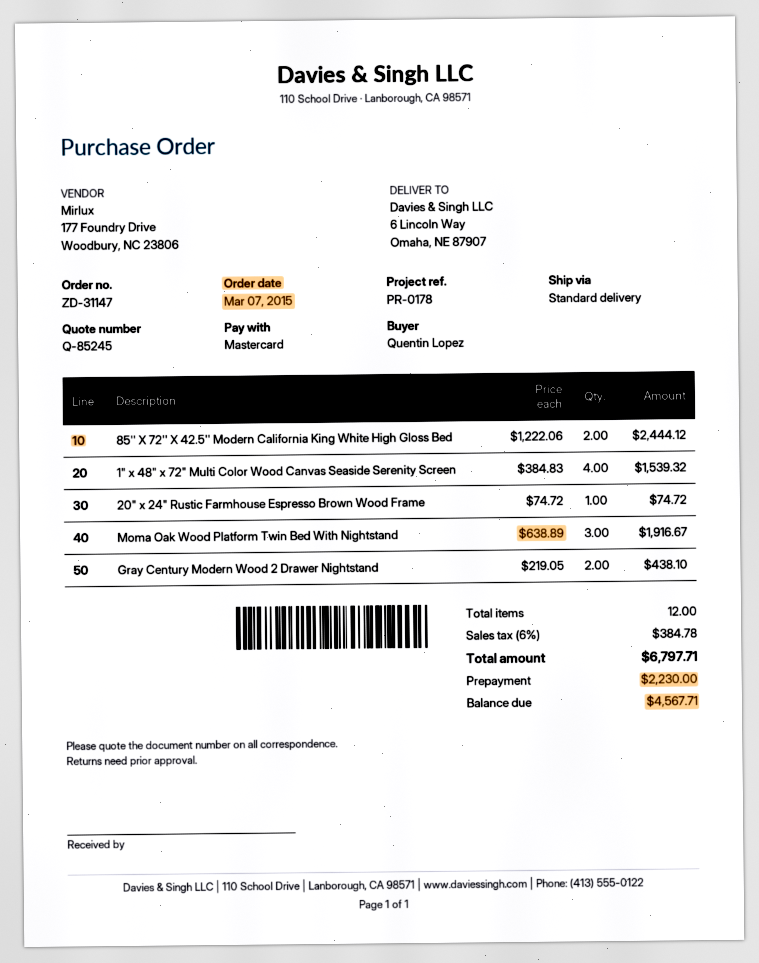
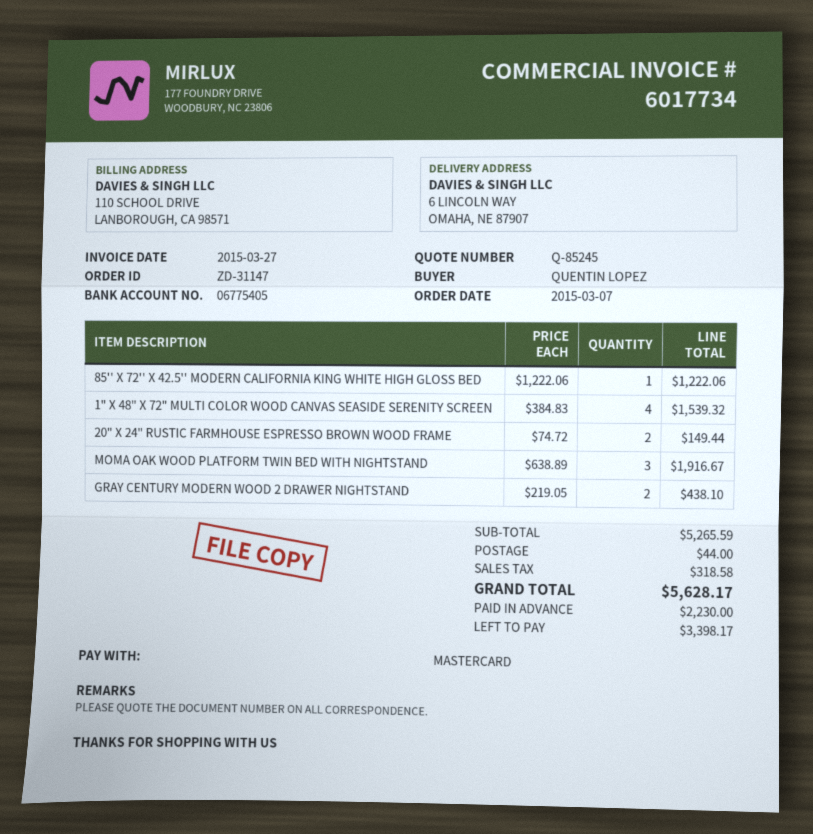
85'' X 72'' X 42.5'' Modern California King White High Gloss Bed: 2 x 1222.06 = 2444.12 -> 1 x 1222.06 = 1222.06
20" x 24" Rustic Farmhouse Espresso Brown Wood Frame: 1 x 74.72 = 74.72 -> 2 x 74.72 = 149.44
shipping: none -> 44.00
tax: 384.78 -> 318.58
total: 6797.71 -> 5628.17
balance: 4567.71 -> 3398.17

